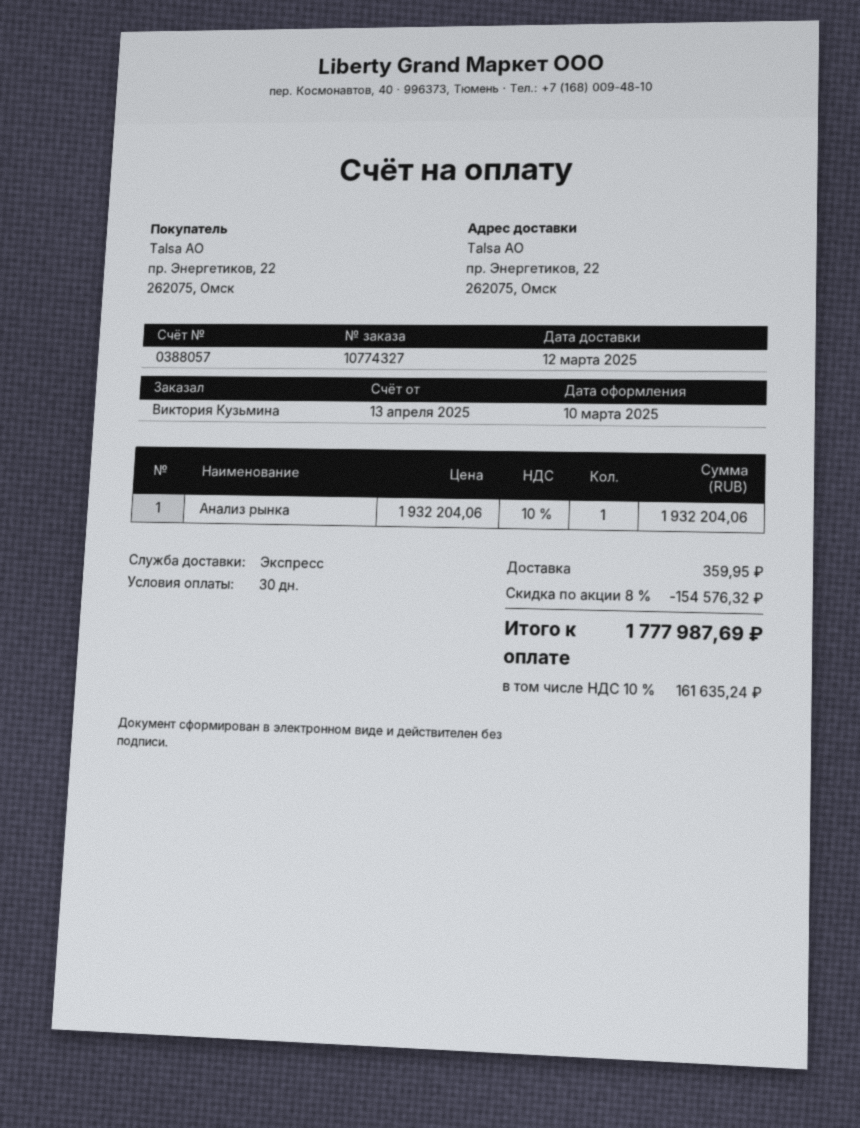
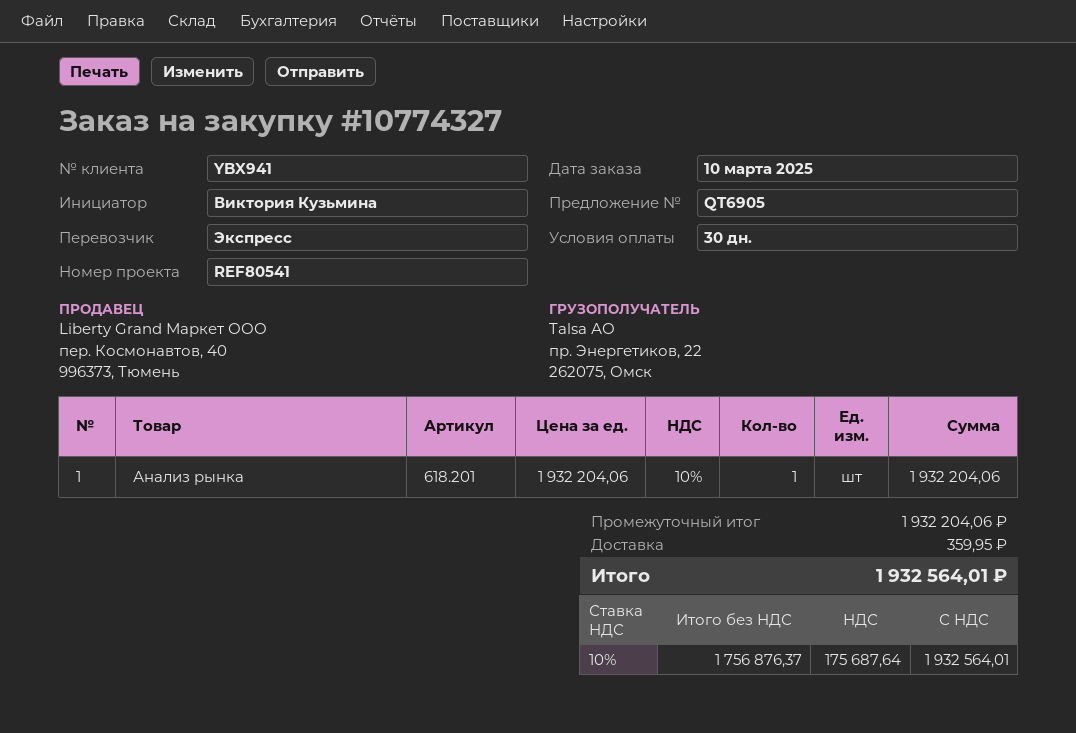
discount: 8% = 154576.32 -> none
tax: 10% = 161635.24 -> 10% = 175687.64
total: 1777987.69 -> 1932564.01

